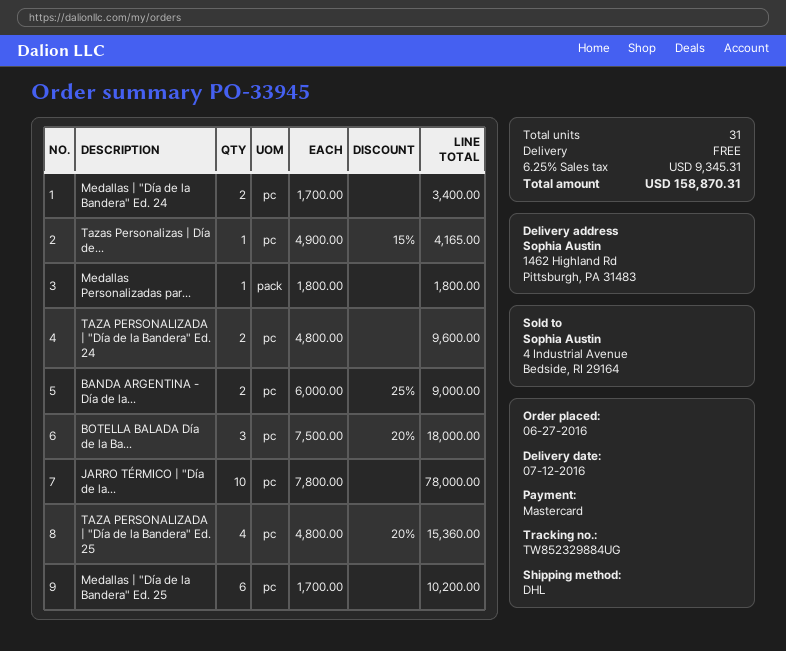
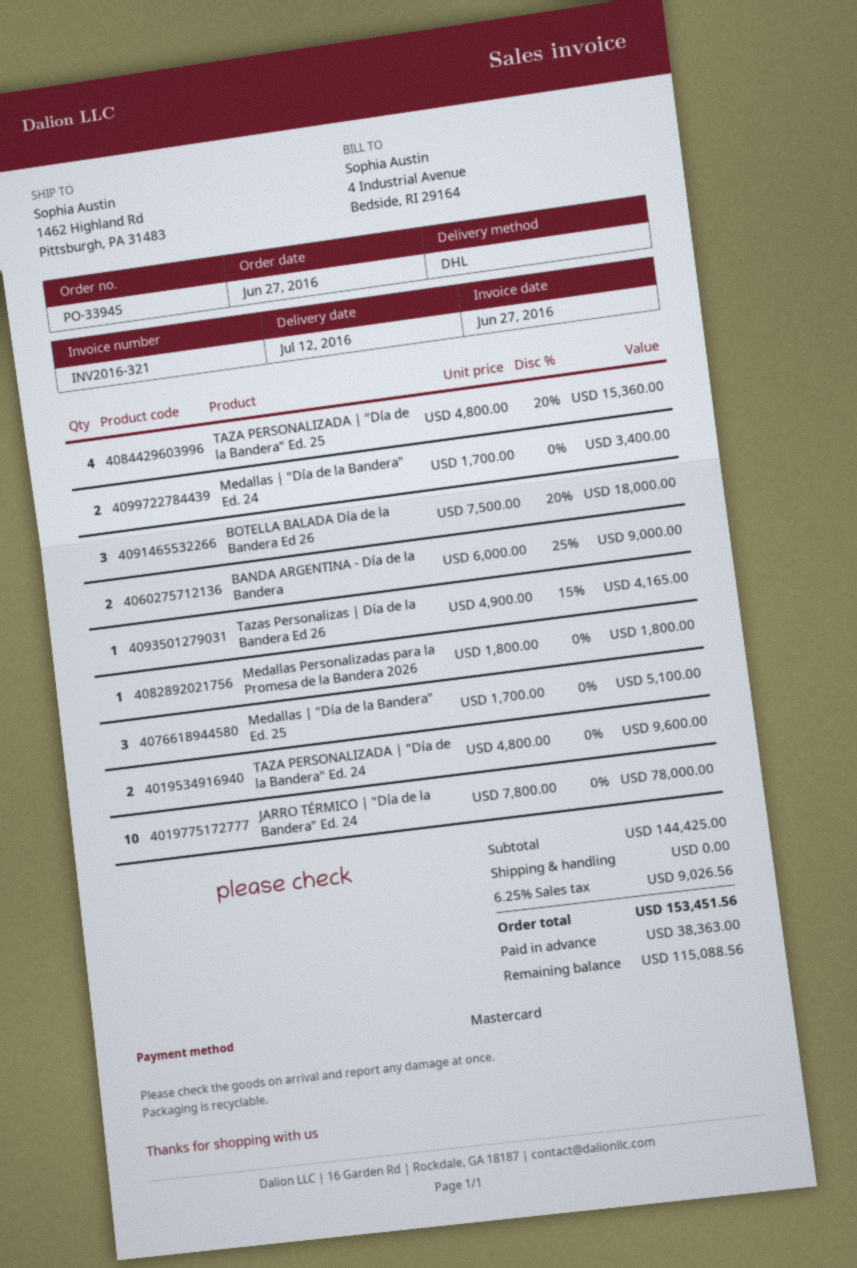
Medallas | "Día de la Bandera" Ed. 25: 6 x 1700.00 = 10200.00 -> 3 x 1700.00 = 5100.00
tax: 6.25% = 9345.31 -> 6.25% = 9026.56
total: 158870.31 -> 153451.56

